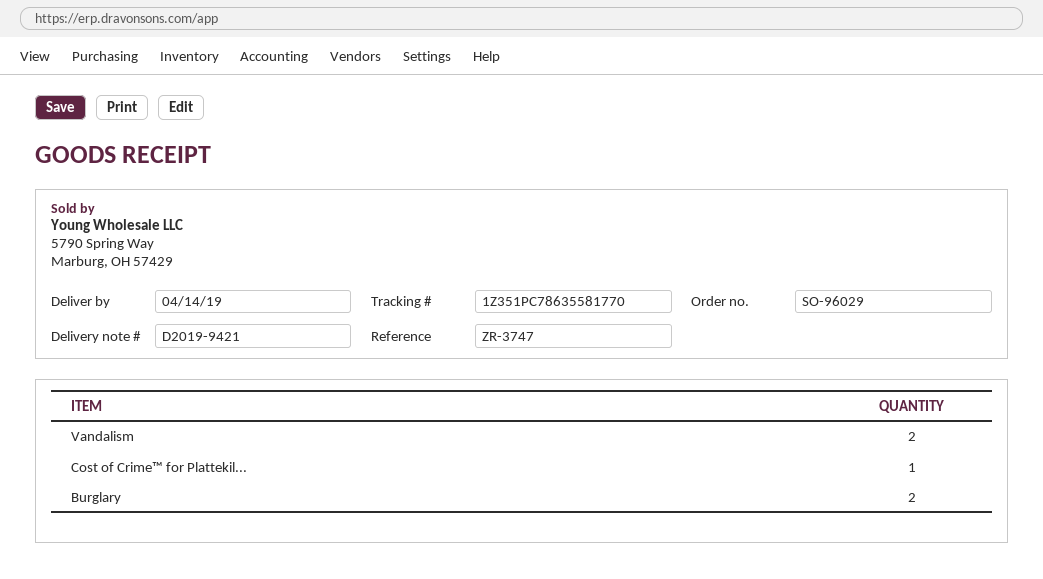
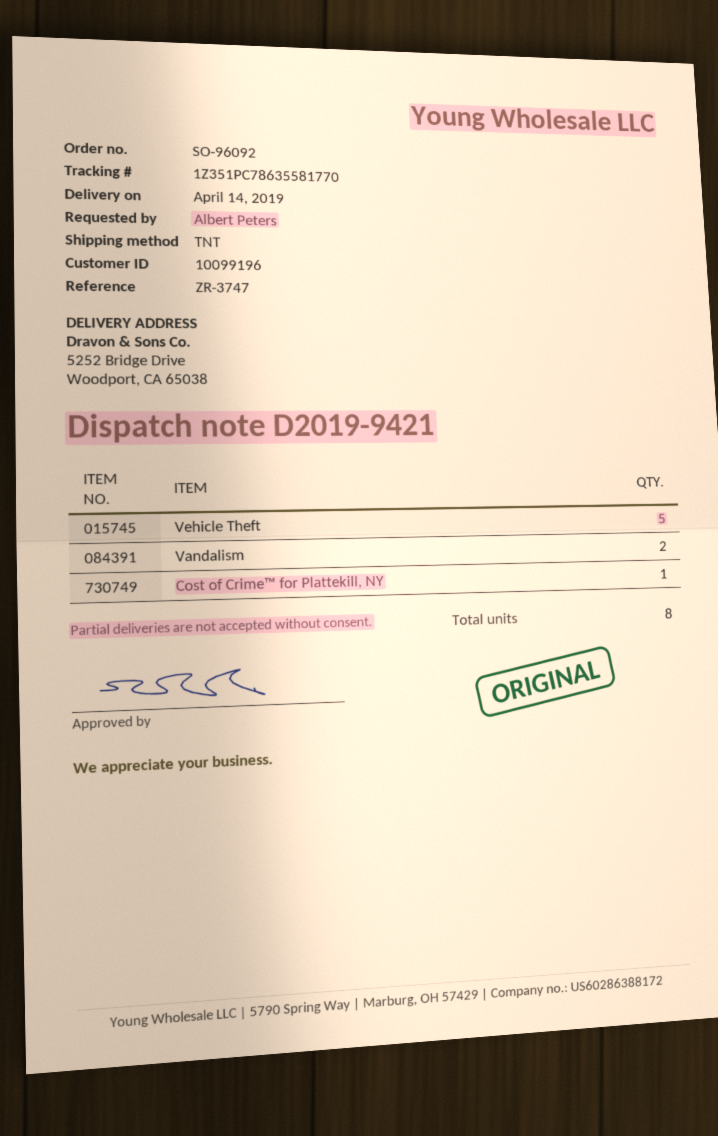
order number: SO-96029 -> SO-96092
Burglary: 2 -> none
Vehicle Theft: none -> 5

